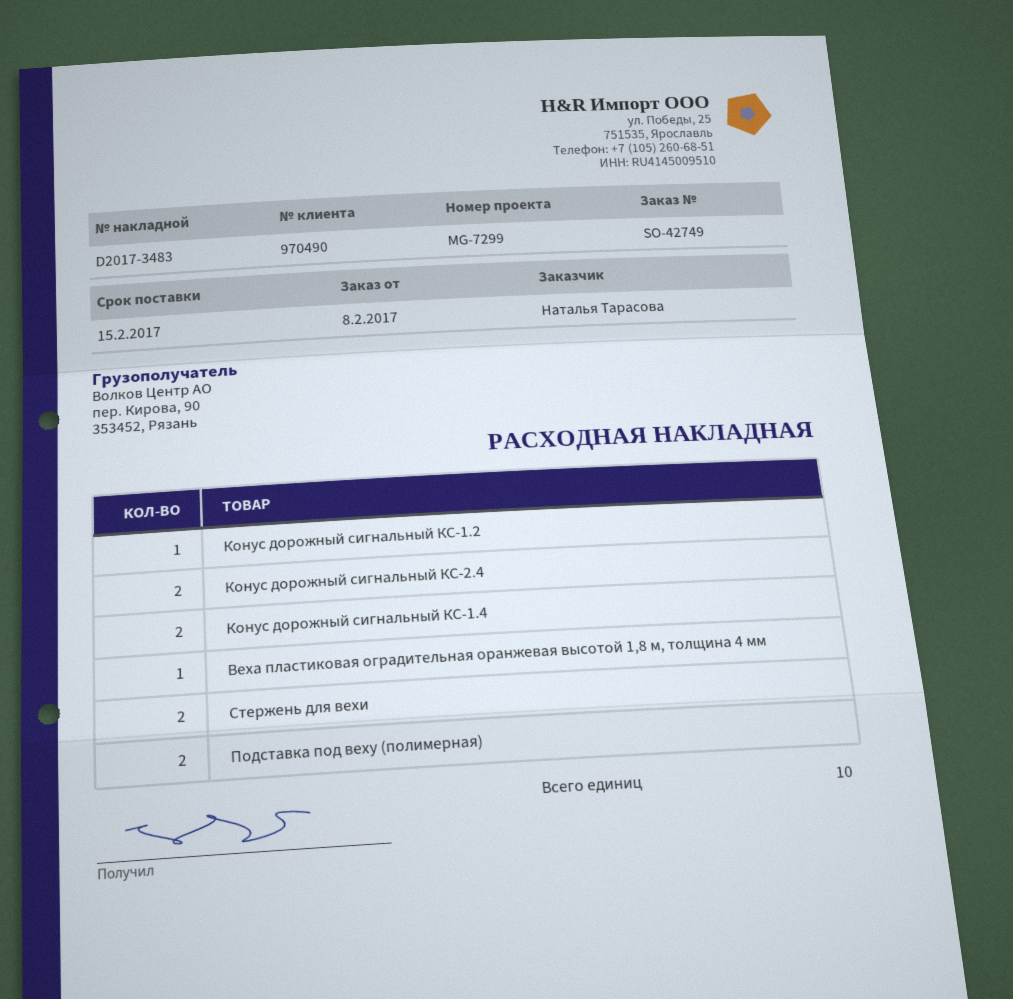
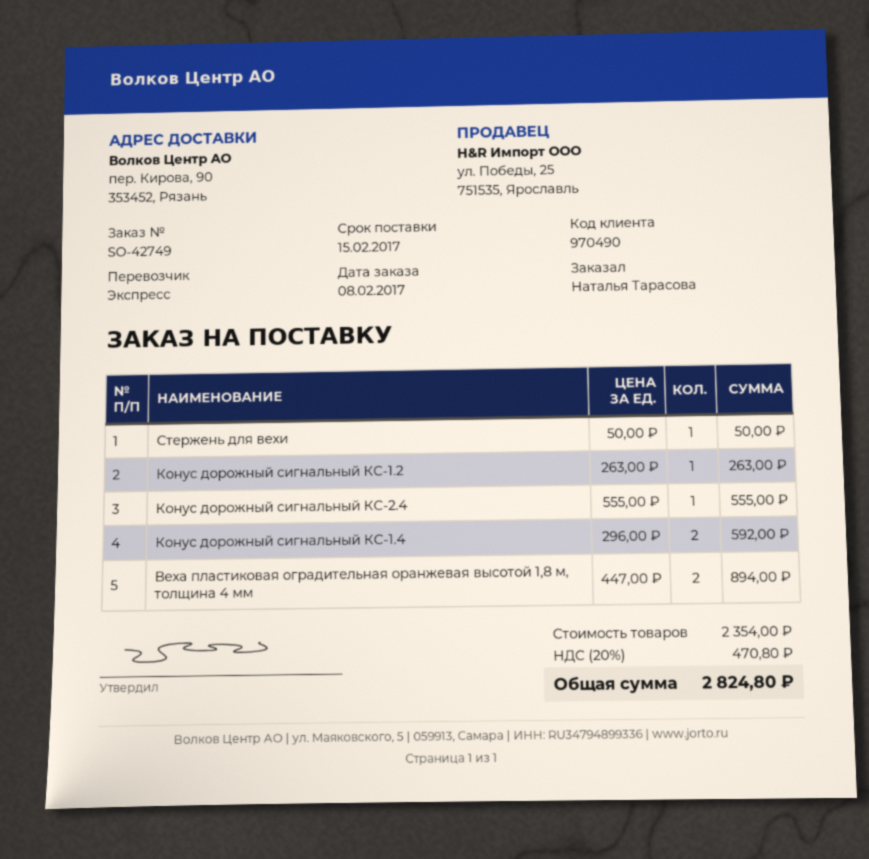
Конус дорожный сигнальный КС-2.4: 2 -> 1
Веха пластиковая оградительная оранжевая высотой 1,8 м, толщина 4 мм: 1 -> 2
Стержень для вехи: 2 -> 1
Подставка под веху (полимерная): 2 -> none

